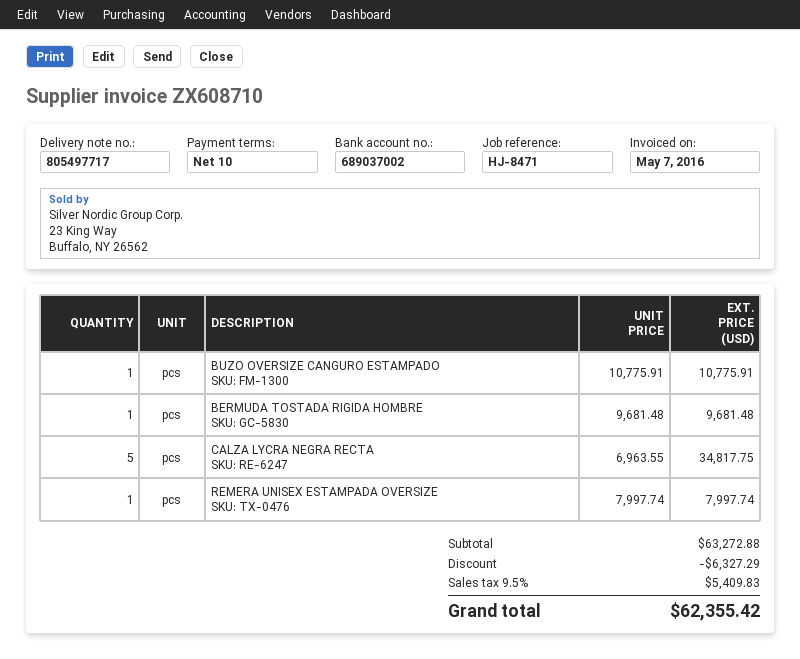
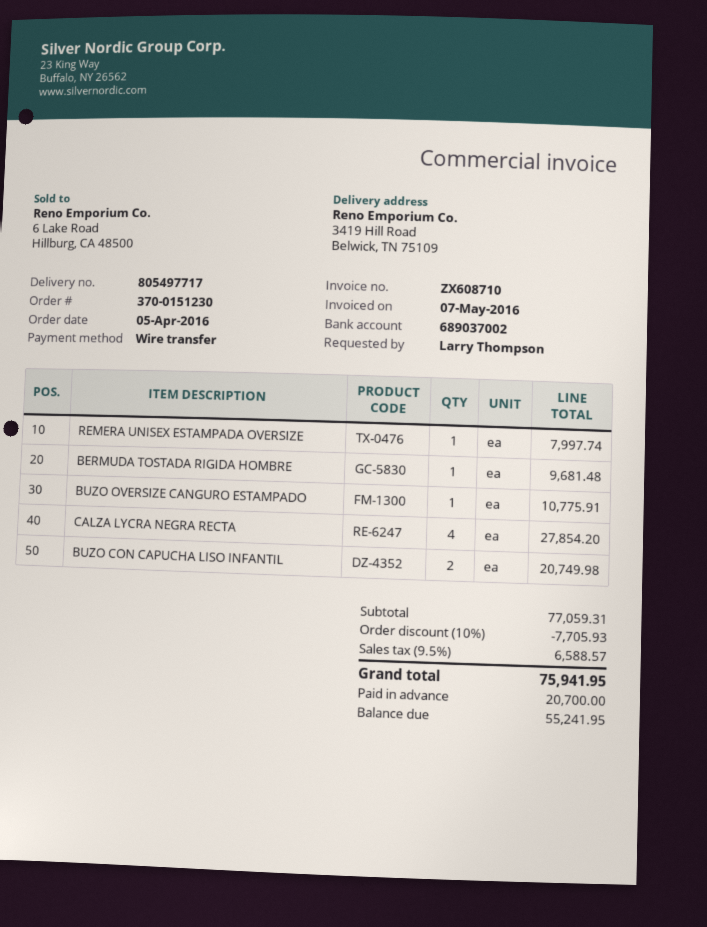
CALZA LYCRA NEGRA RECTA: 5 for 34817.75 -> 4 for 27854.20
BUZO CON CAPUCHA LISO INFANTIL: none -> 2 for 20749.98
subtotal: 63272.88 -> 77059.31
discount: 6327.29 -> 7705.93
tax: 9.5% = 5409.83 -> 9.5% = 6588.57
total: 62355.42 -> 75941.95

